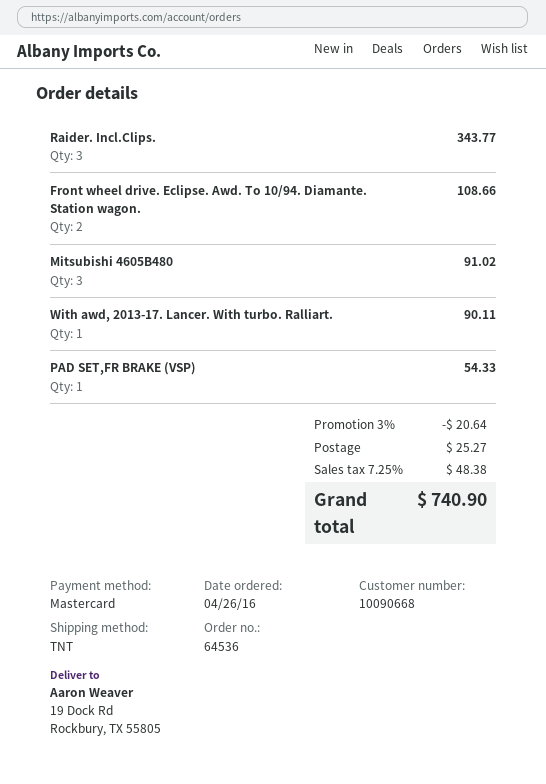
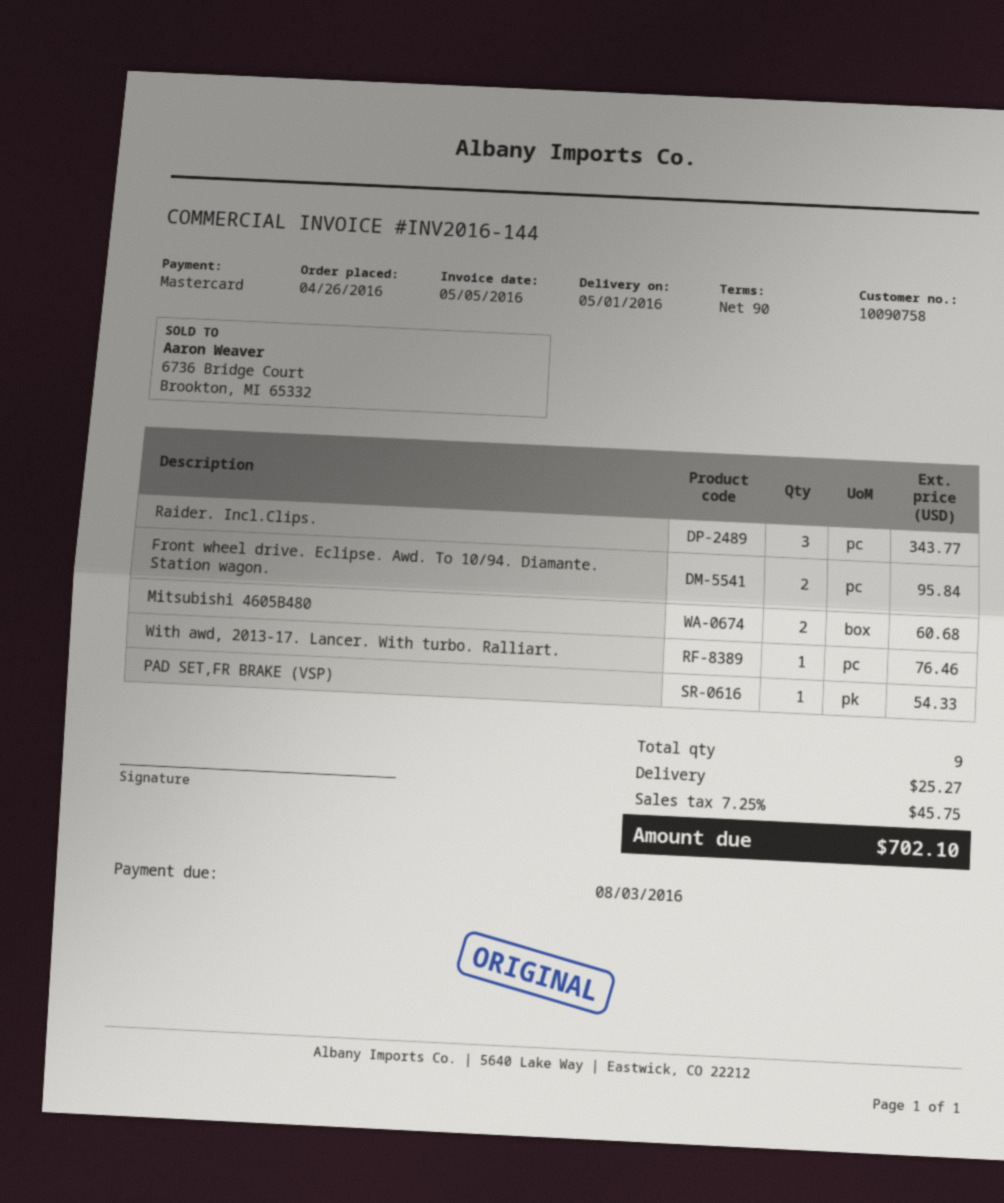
customer number: 10090668 -> 10090758
Front wheel drive. Eclipse. Awd. To 10/94. Diamante. Station wagon.: 2 for 108.66 -> 2 for 95.84
Mitsubishi 4605B480: 3 for 91.02 -> 2 for 60.68
With awd, 2013-17. Lancer. With turbo. Ralliart.: 1 for 90.11 -> 1 for 76.46
discount: 3% = 20.64 -> none
tax: 7.25% = 48.38 -> 7.25% = 45.75
total: 740.90 -> 702.10

